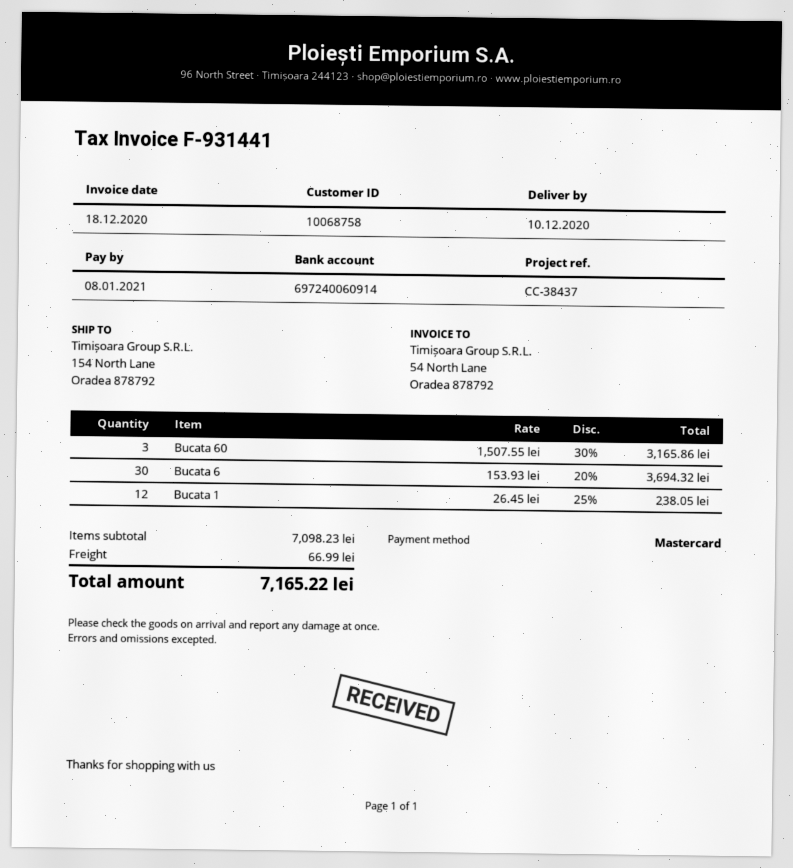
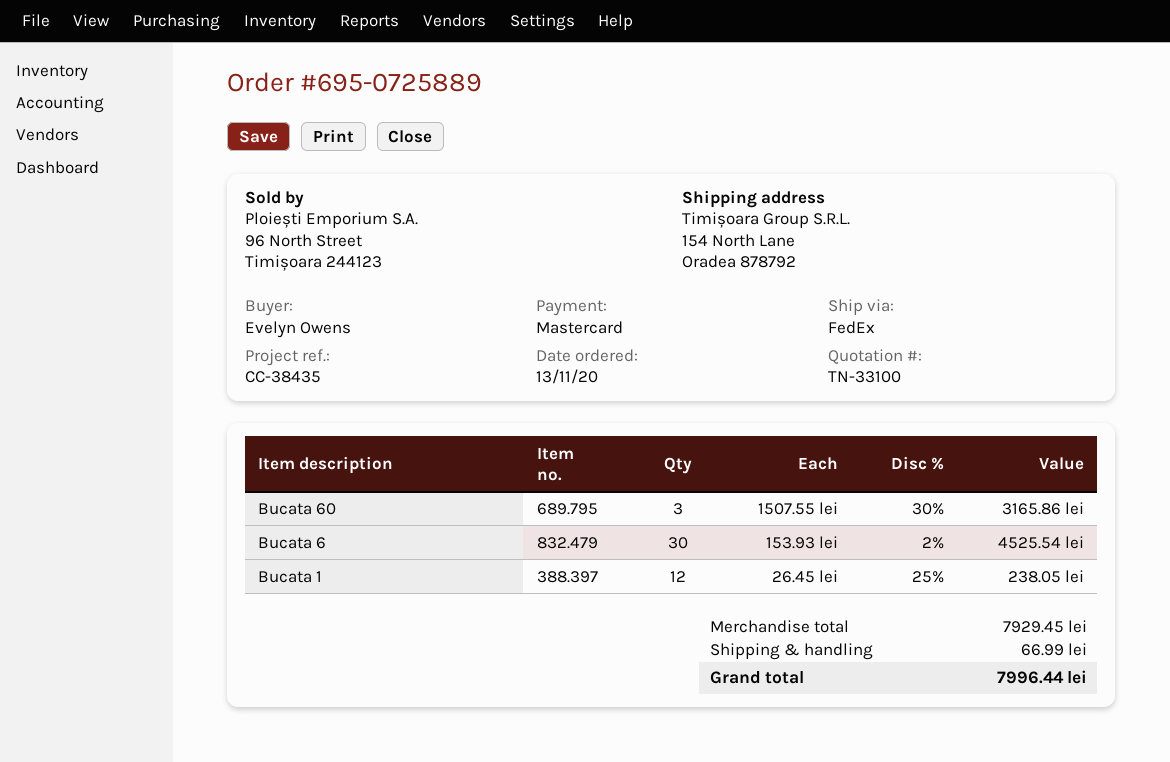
reference: CC-38437 -> CC-38435
Bucata 6: 30 x 153.93 - 20% = 3694.32 -> 30 x 153.93 - 2% = 4525.54
subtotal: 7098.23 -> 7929.45
total: 7165.22 -> 7996.44

